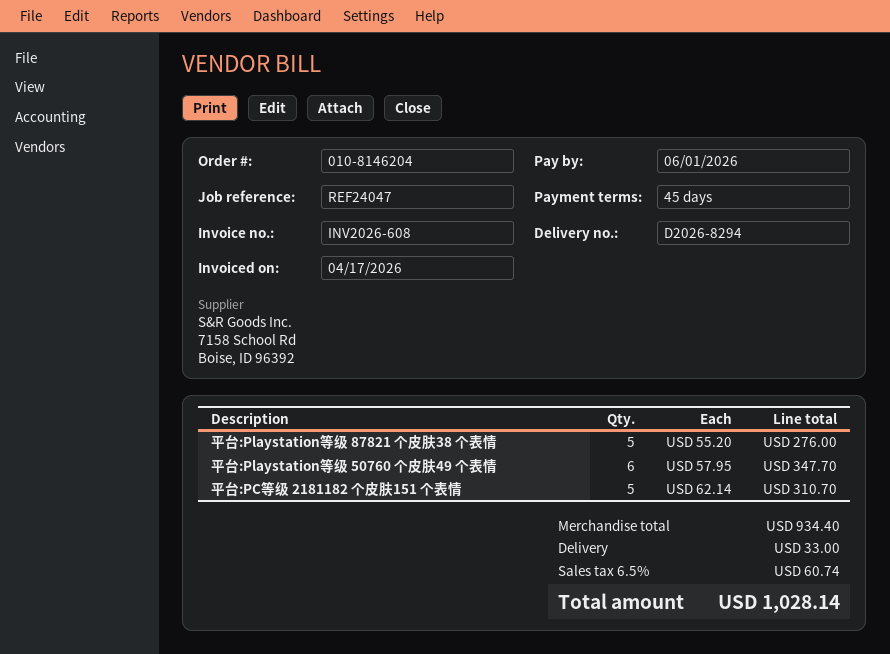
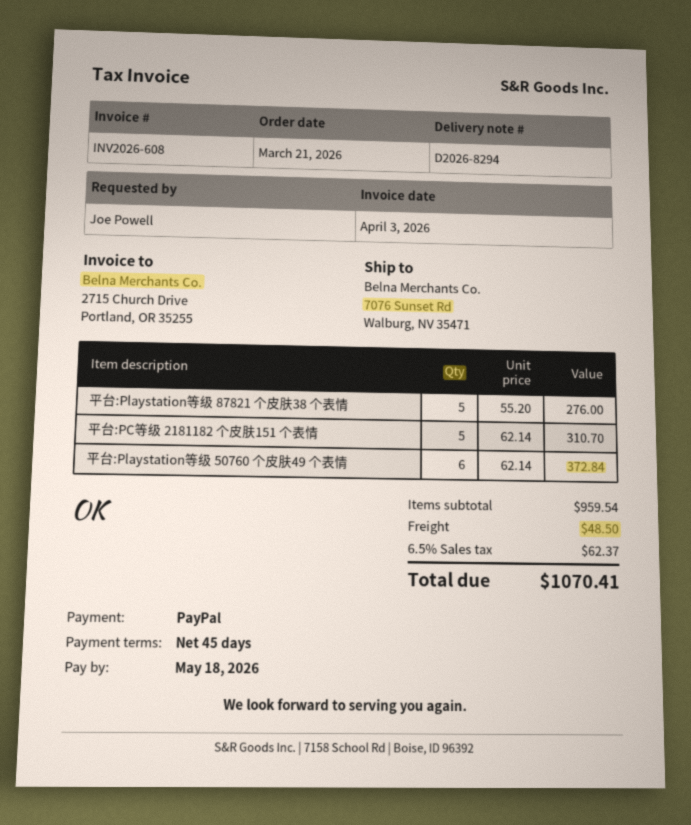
invoice date: 2026-04-17 -> 2026-04-03
due date: 2026-06-01 -> 2026-05-18
平台:Playstation等级 50760 个皮肤49 个表情: 6 x 57.95 = 347.70 -> 6 x 62.14 = 372.84
subtotal: 934.40 -> 959.54
shipping: 33.00 -> 48.50
tax: 6.5% = 60.74 -> 6.5% = 62.37
total: 1028.14 -> 1070.41

